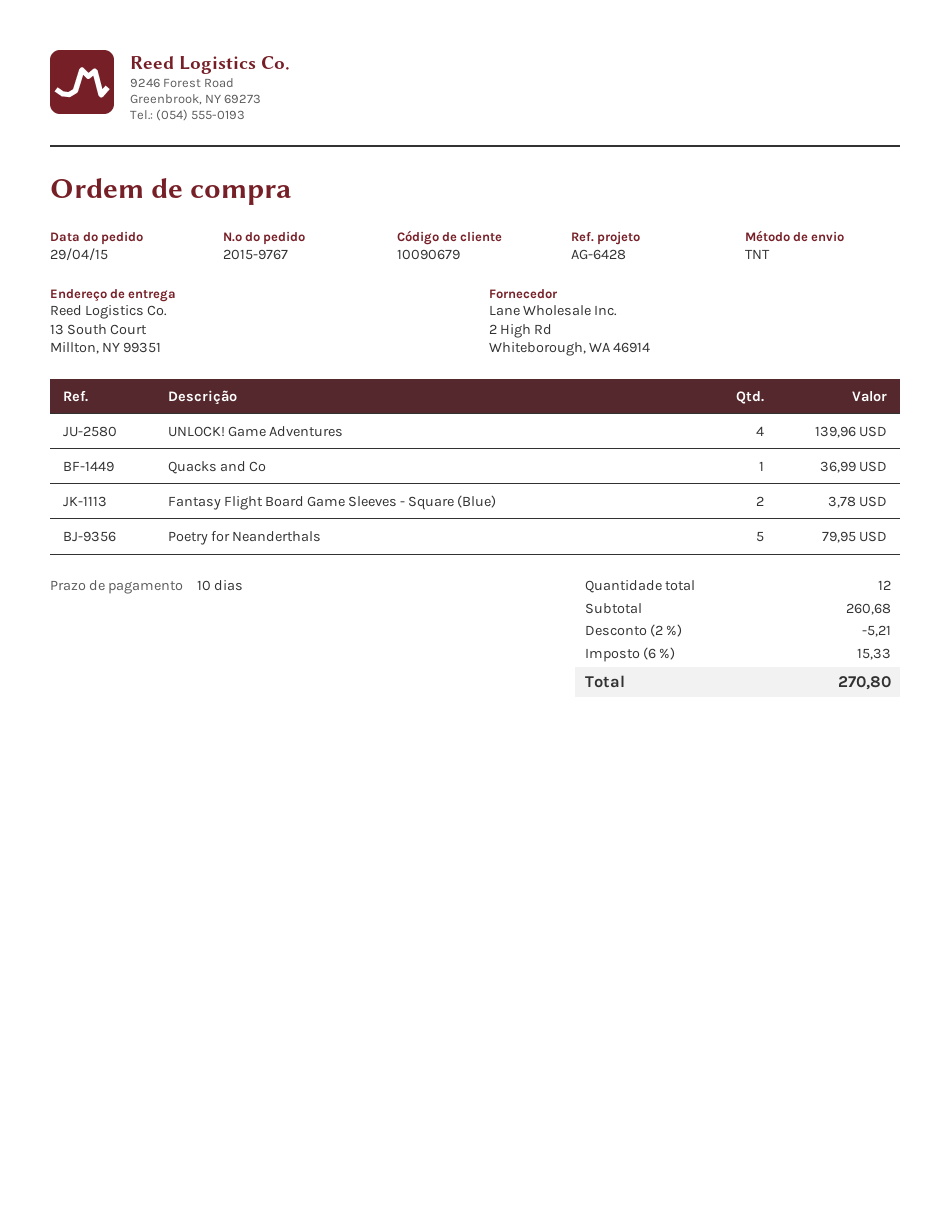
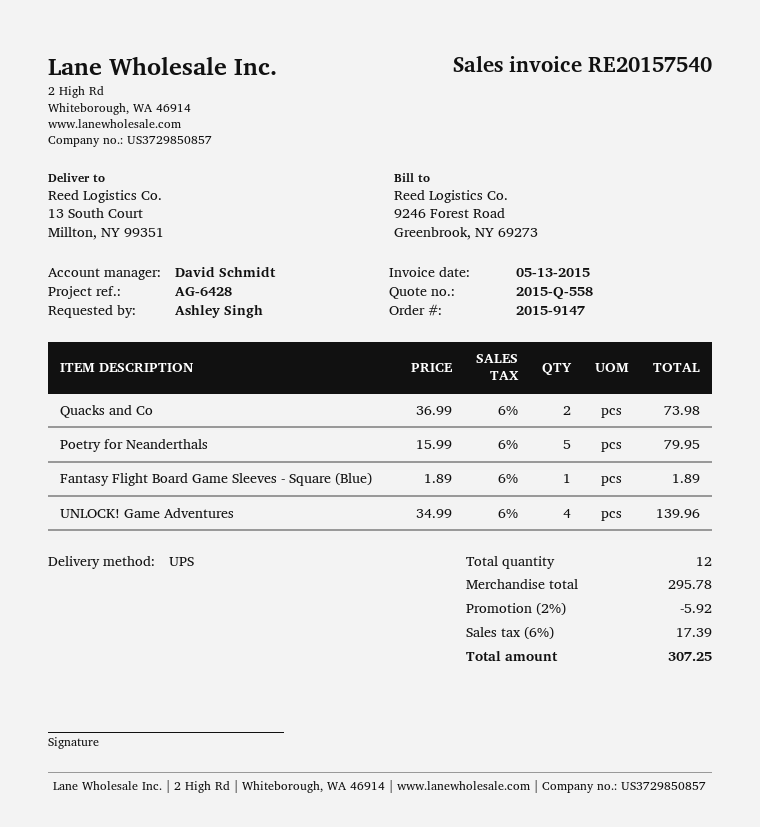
order number: 2015-9767 -> 2015-9147
shipping method: TNT -> UPS
Quacks and Co: 1 for 36.99 -> 2 for 73.98
Fantasy Flight Board Game Sleeves - Square (Blue): 2 for 3.78 -> 1 for 1.89
subtotal: 260.68 -> 295.78
discount: 2% = 5.21 -> 2% = 5.92
tax: 6% = 15.33 -> 6% = 17.39
total: 270.80 -> 307.25

